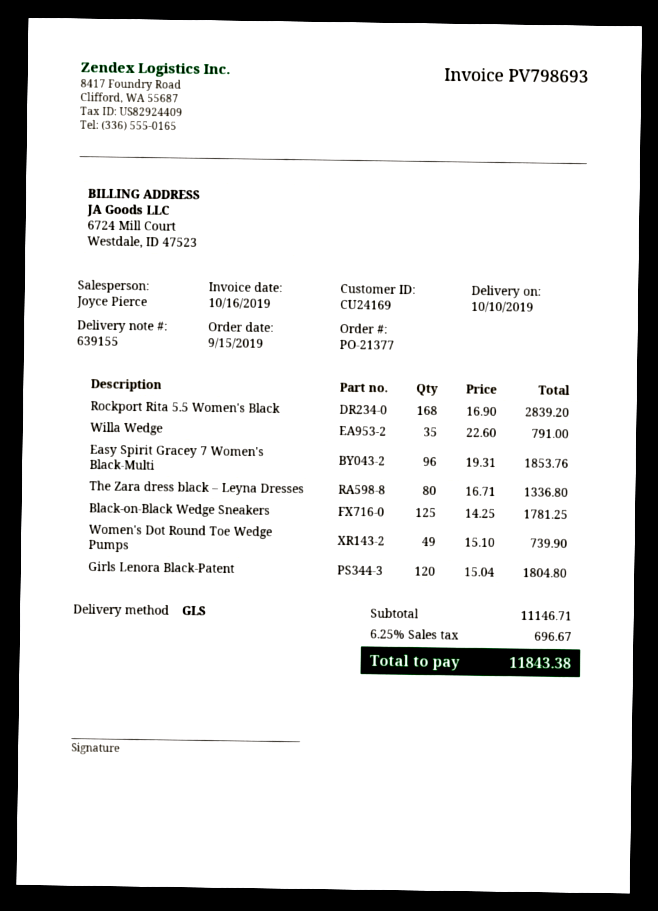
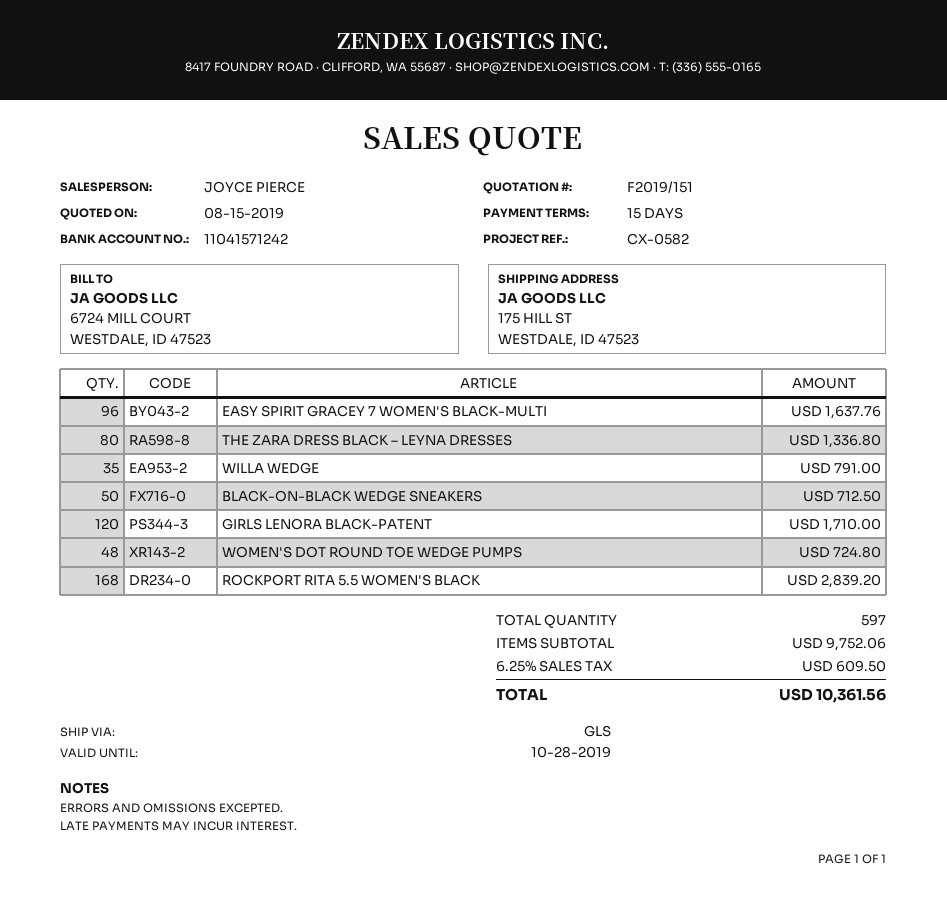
Easy Spirit Gracey 7 Women's Black-Multi: 96 for 1853.76 -> 96 for 1637.76
Black-on-Black Wedge Sneakers: 125 for 1781.25 -> 50 for 712.50
Women's Dot Round Toe Wedge Pumps: 49 for 739.90 -> 48 for 724.80
Girls Lenora Black-Patent: 120 for 1804.80 -> 120 for 1710.00
subtotal: 11146.71 -> 9752.06
tax: 6.25% = 696.67 -> 6.25% = 609.50
total: 11843.38 -> 10361.56

